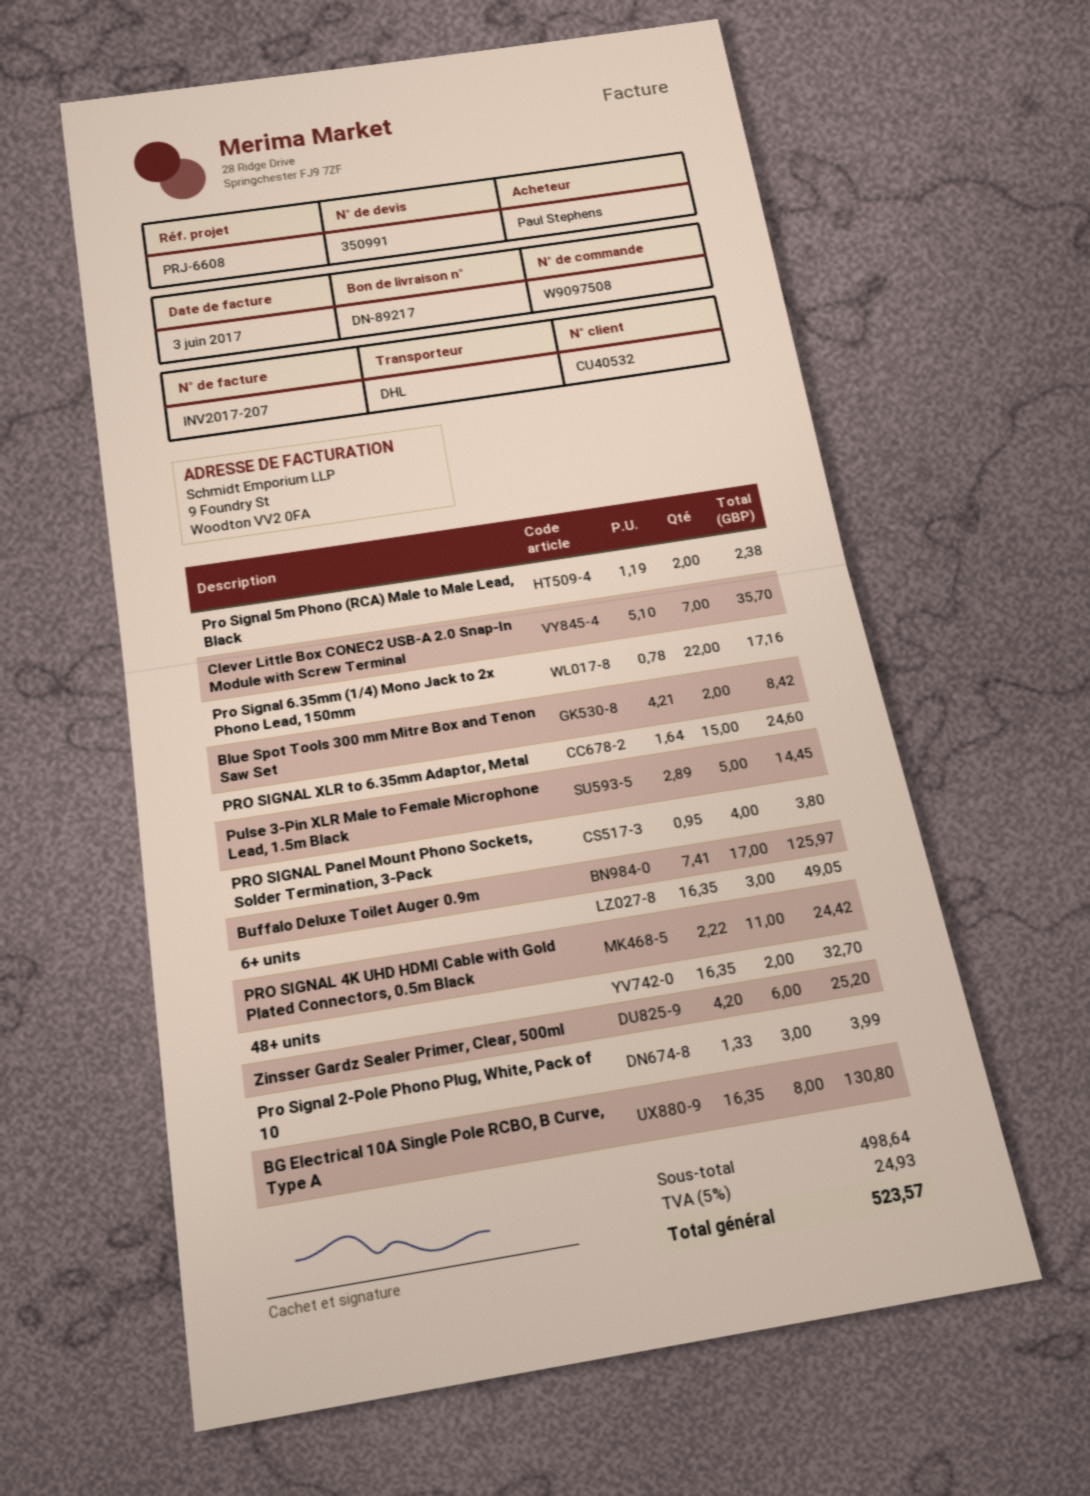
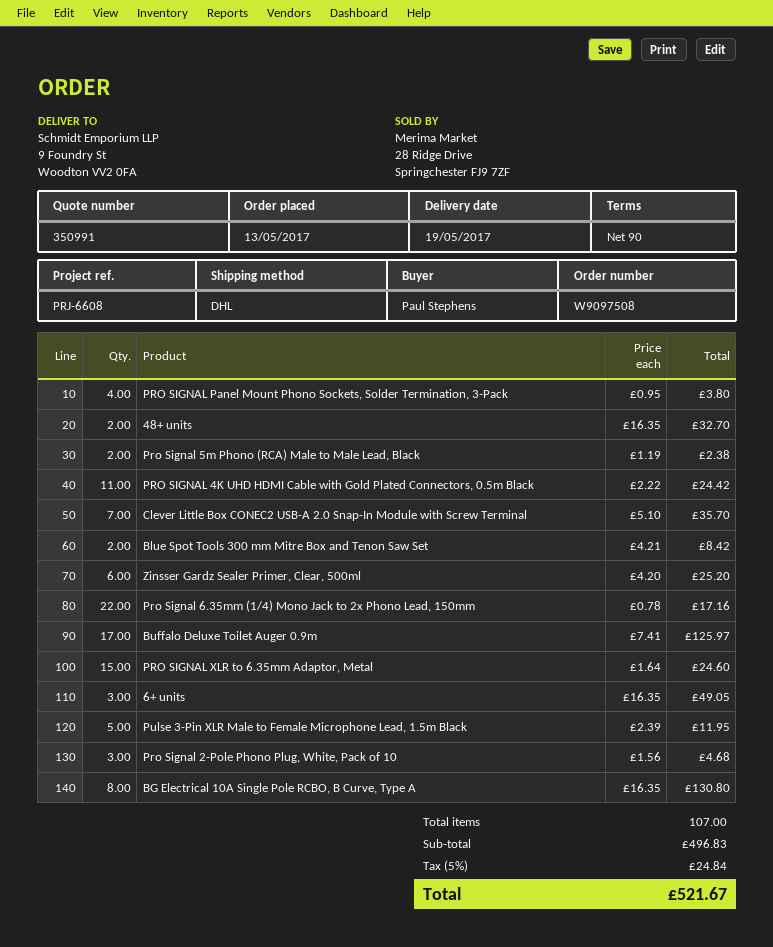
Pulse 3-Pin XLR Male to Female Microphone Lead, 1.5m Black: 5 x 2.89 = 14.45 -> 5 x 2.39 = 11.95
Pro Signal 2-Pole Phono Plug, White, Pack of 10: 3 x 1.33 = 3.99 -> 3 x 1.56 = 4.68
subtotal: 498.64 -> 496.83
tax: 5% = 24.93 -> 5% = 24.84
total: 523.57 -> 521.67

